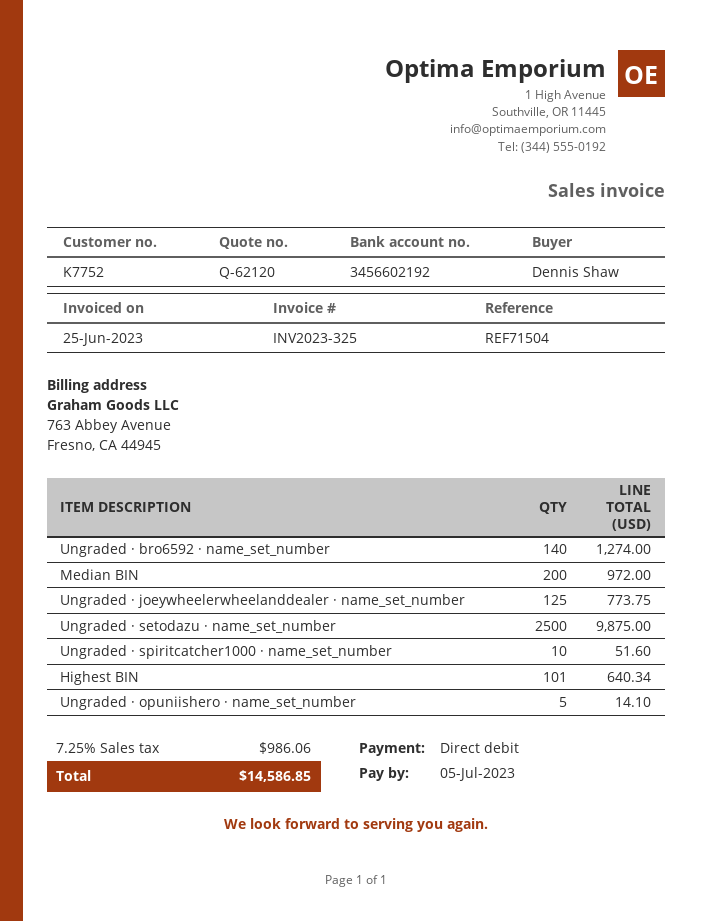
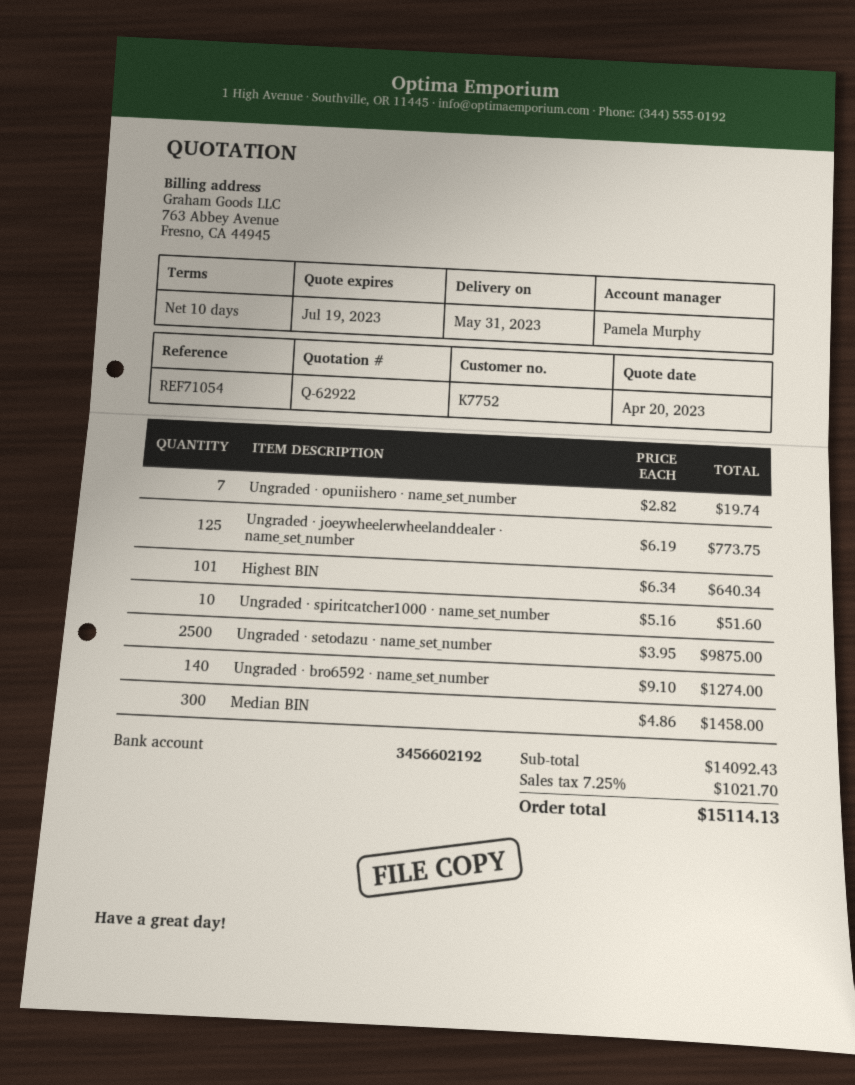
quote number: Q-62120 -> Q-62922
reference: REF71504 -> REF71054
Median BIN: 200 for 972.00 -> 300 for 1458.00
Ungraded · opuniishero · name_set_number: 5 for 14.10 -> 7 for 19.74
tax: 7.25% = 986.06 -> 7.25% = 1021.70
total: 14586.85 -> 15114.13

